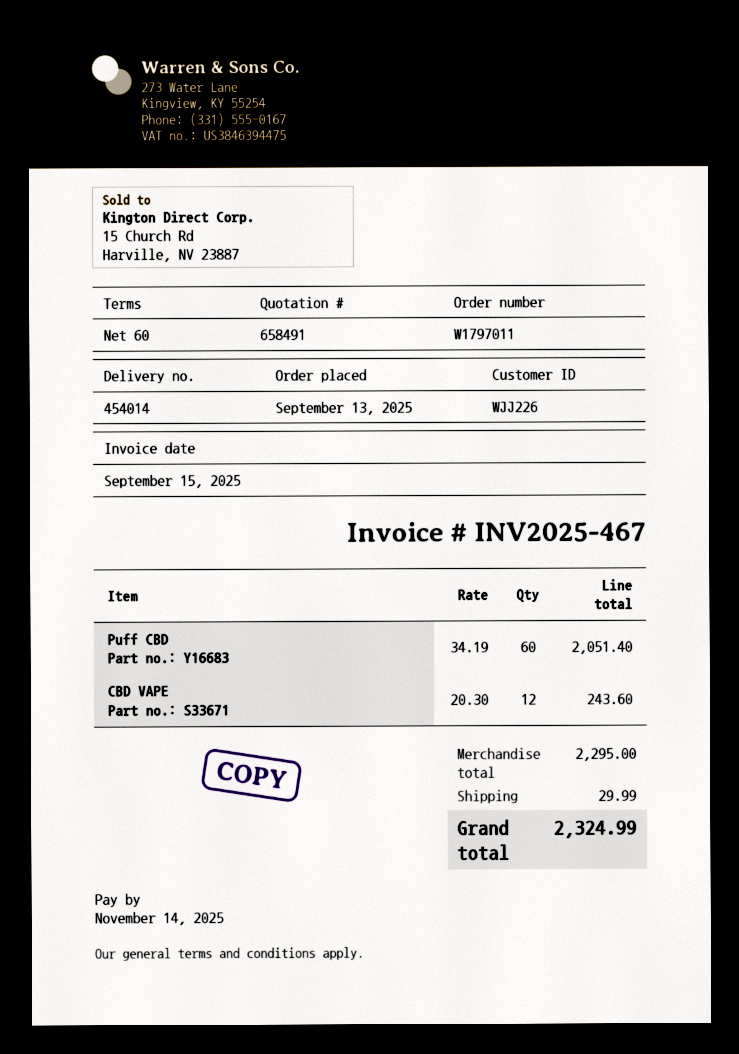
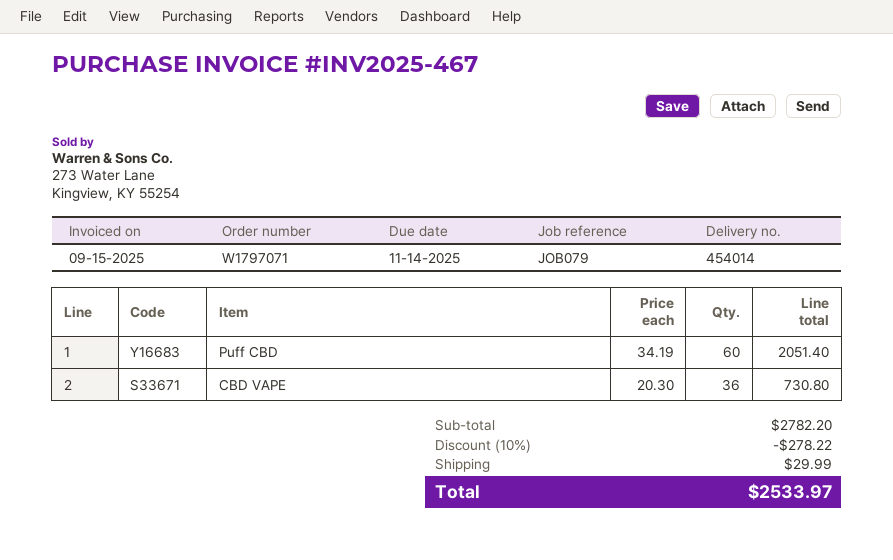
order number: W1797011 -> W1797071
CBD VAPE: 12 x 20.30 = 243.60 -> 36 x 20.30 = 730.80
subtotal: 2295.00 -> 2782.20
discount: none -> 10% = 278.22
total: 2324.99 -> 2533.97

